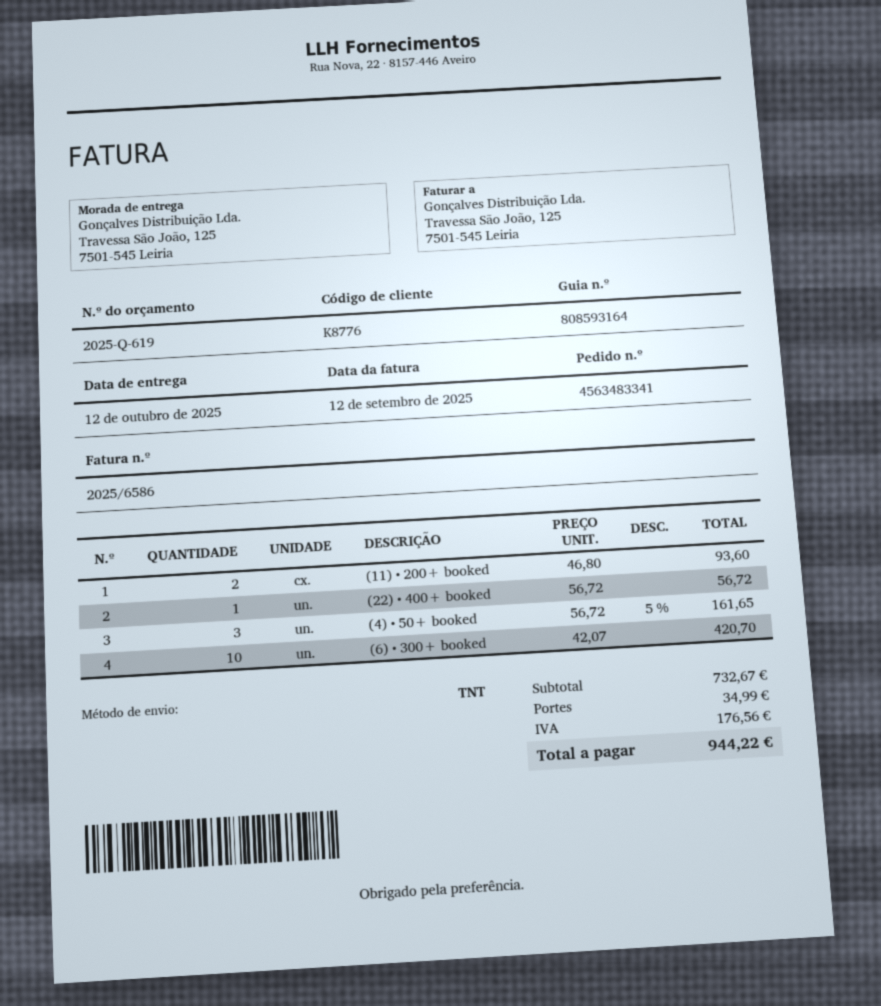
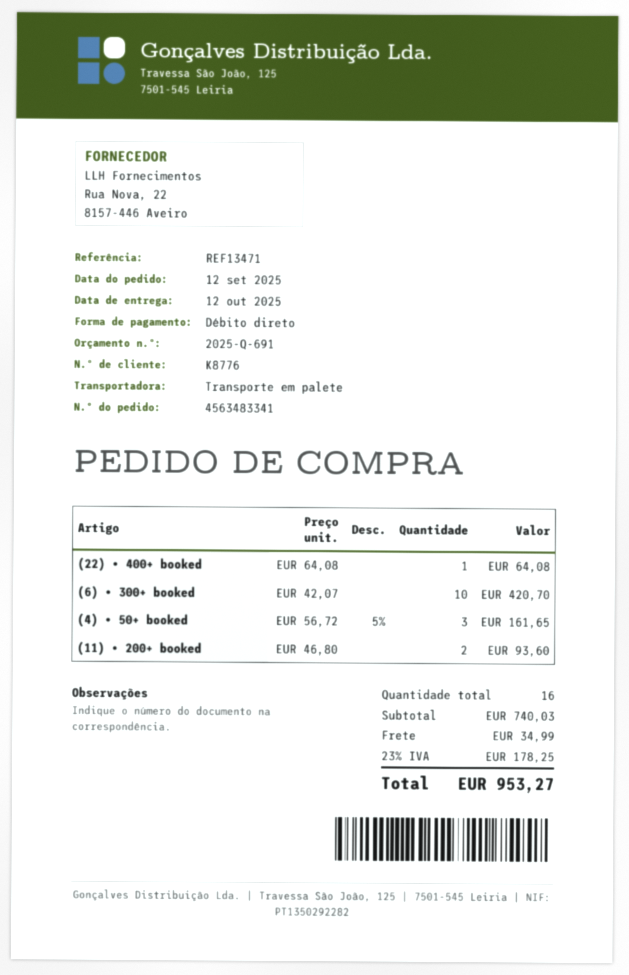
quote number: 2025-Q-619 -> 2025-Q-691
shipping method: TNT -> pallet freight
(22) • 400+ booked: 1 x 56.72 = 56.72 -> 1 x 64.08 = 64.08
subtotal: 732.67 -> 740.03
tax: 176.56 -> 178.25
total: 944.22 -> 953.27

